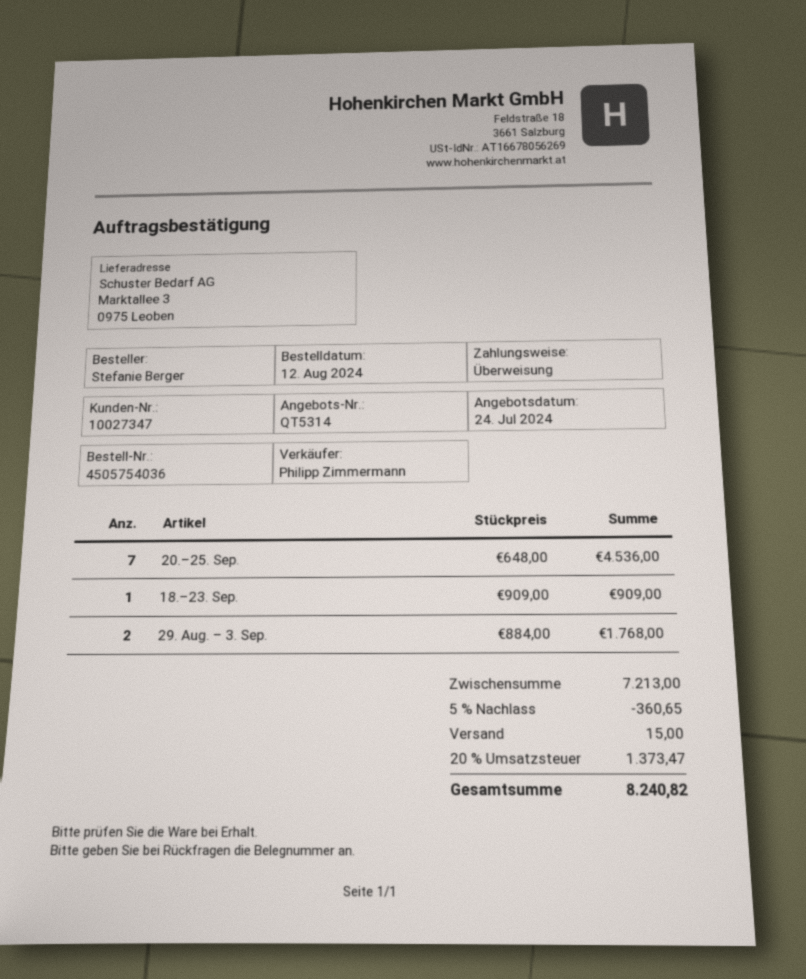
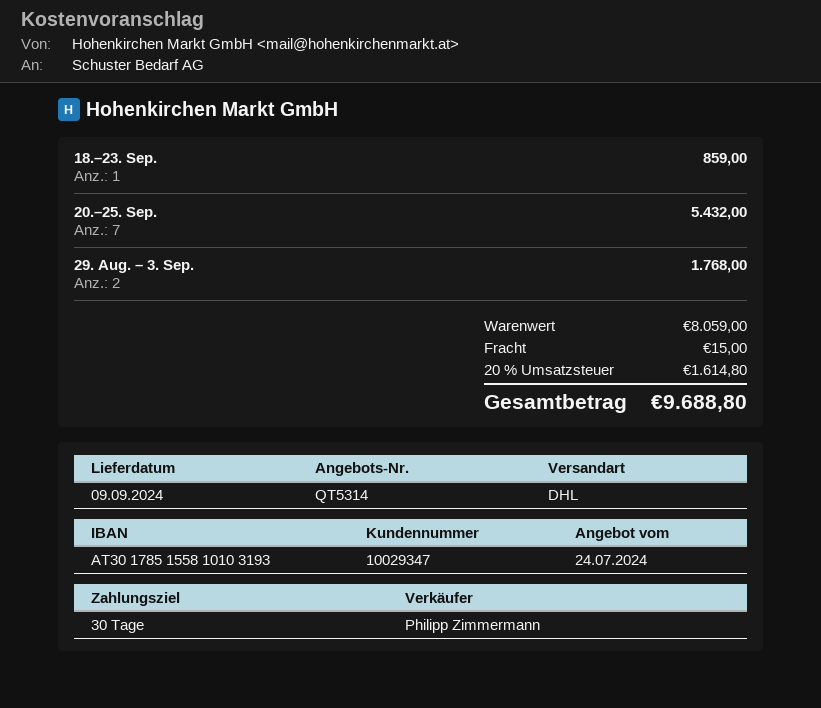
customer number: 10027347 -> 10029347
20.–25. Sep.: 7 for 4536.00 -> 7 for 5432.00
18.–23. Sep.: 1 for 909.00 -> 1 for 859.00
subtotal: 7213.00 -> 8059.00
discount: 5% = 360.65 -> none
tax: 20% = 1373.47 -> 20% = 1614.80
total: 8240.82 -> 9688.80

